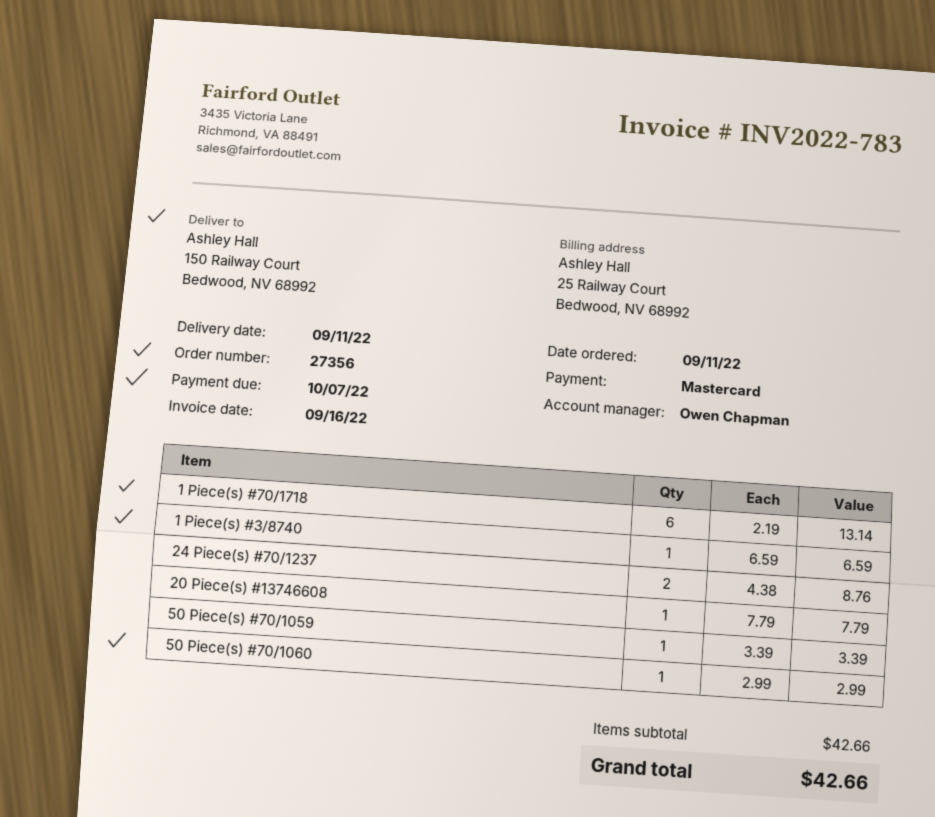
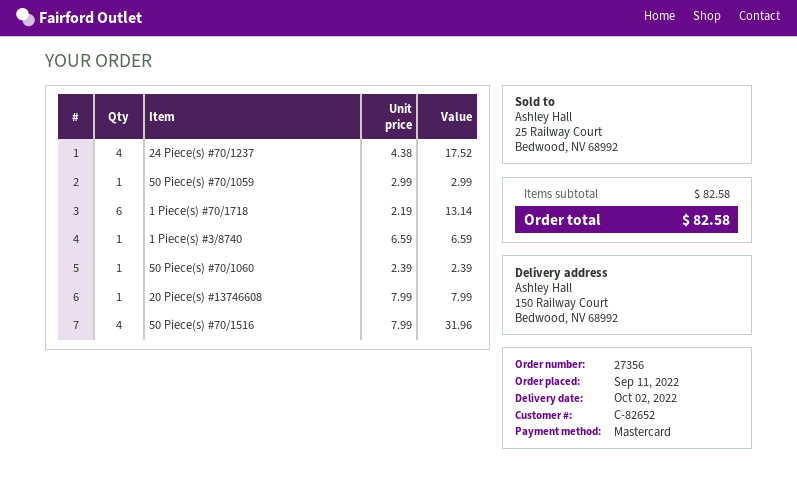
delivery date: 2022-09-11 -> 2022-10-02
24 Piece(s) #70/1237: 2 x 4.38 = 8.76 -> 4 x 4.38 = 17.52
20 Piece(s) #13746608: 1 x 7.79 = 7.79 -> 1 x 7.99 = 7.99
50 Piece(s) #70/1059: 1 x 3.39 = 3.39 -> 1 x 2.99 = 2.99
50 Piece(s) #70/1060: 1 x 2.99 = 2.99 -> 1 x 2.39 = 2.39
50 Piece(s) #70/1516: none -> 4 x 7.99 = 31.96
subtotal: 42.66 -> 82.58
total: 42.66 -> 82.58

